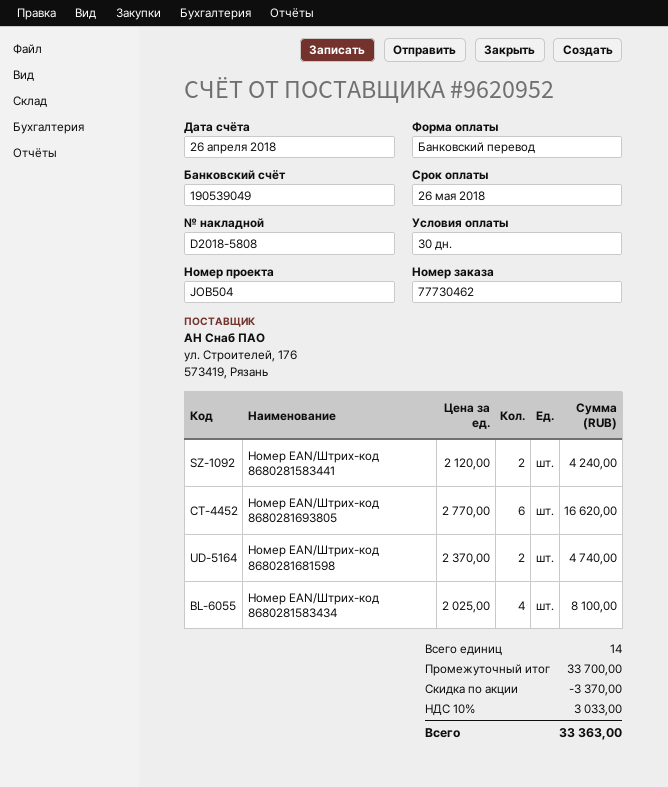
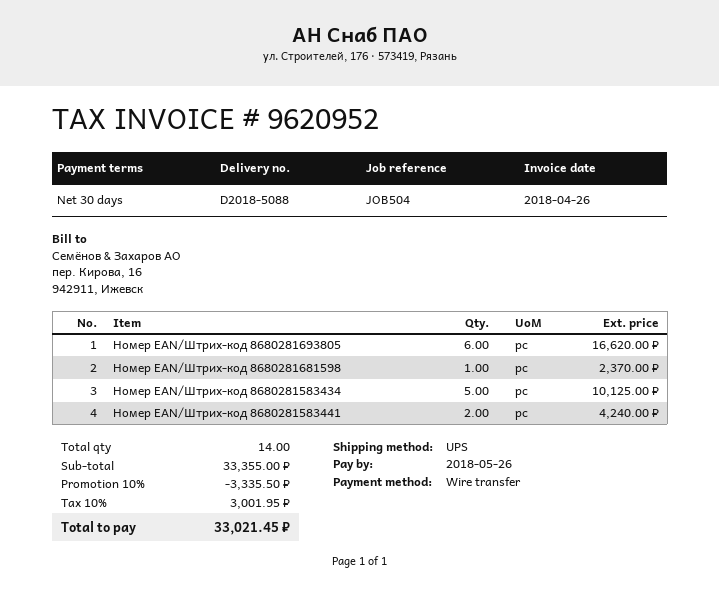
delivery note number: D2018-5808 -> D2018-5088
Номер EAN/Штрих-код 8680281681598: 2 for 4740.00 -> 1 for 2370.00
Номер EAN/Штрих-код 8680281583434: 4 for 8100.00 -> 5 for 10125.00
subtotal: 33700.00 -> 33355.00
discount: 3370.00 -> 3335.50
tax: 10% = 3033.00 -> 10% = 3001.95
total: 33363.00 -> 33021.45

